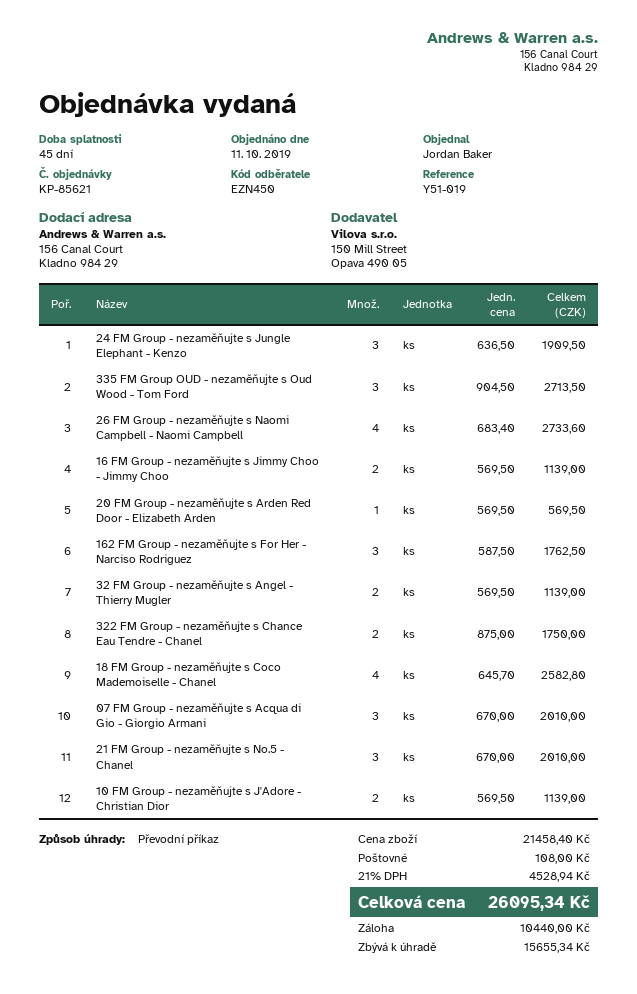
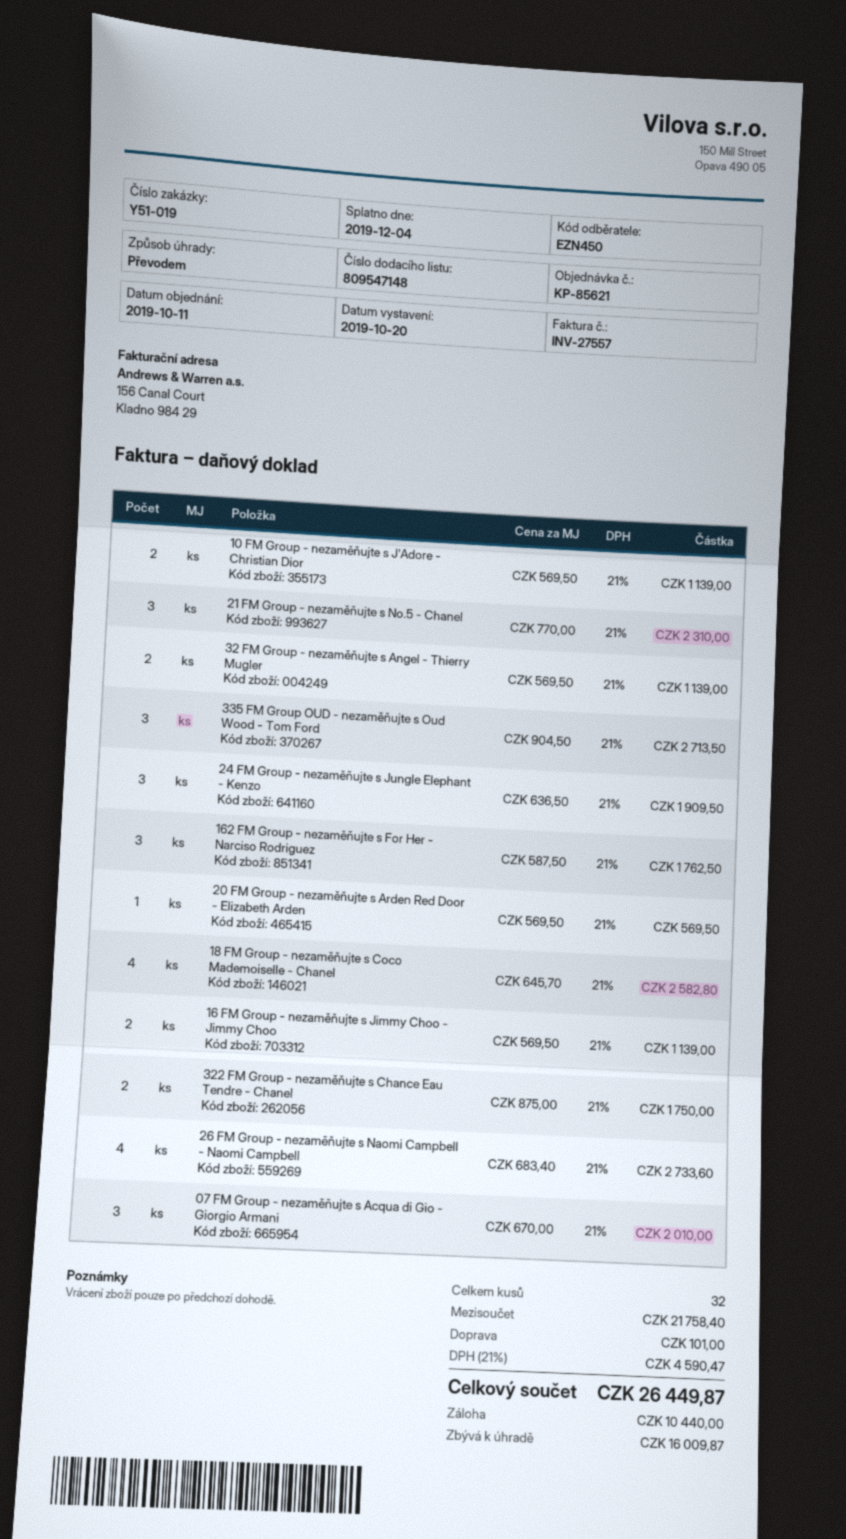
21 FM Group - nezaměňujte s No.5 - Chanel: 3 x 670.00 = 2010.00 -> 3 x 770.00 = 2310.00
subtotal: 21458.40 -> 21758.40
shipping: 108.00 -> 101.00
tax: 21% = 4528.94 -> 21% = 4590.47
total: 26095.34 -> 26449.87
balance: 15655.34 -> 16009.87

